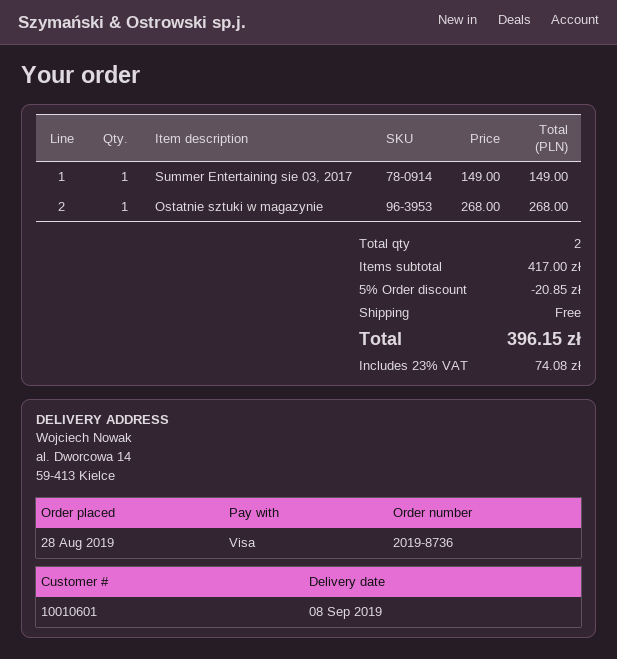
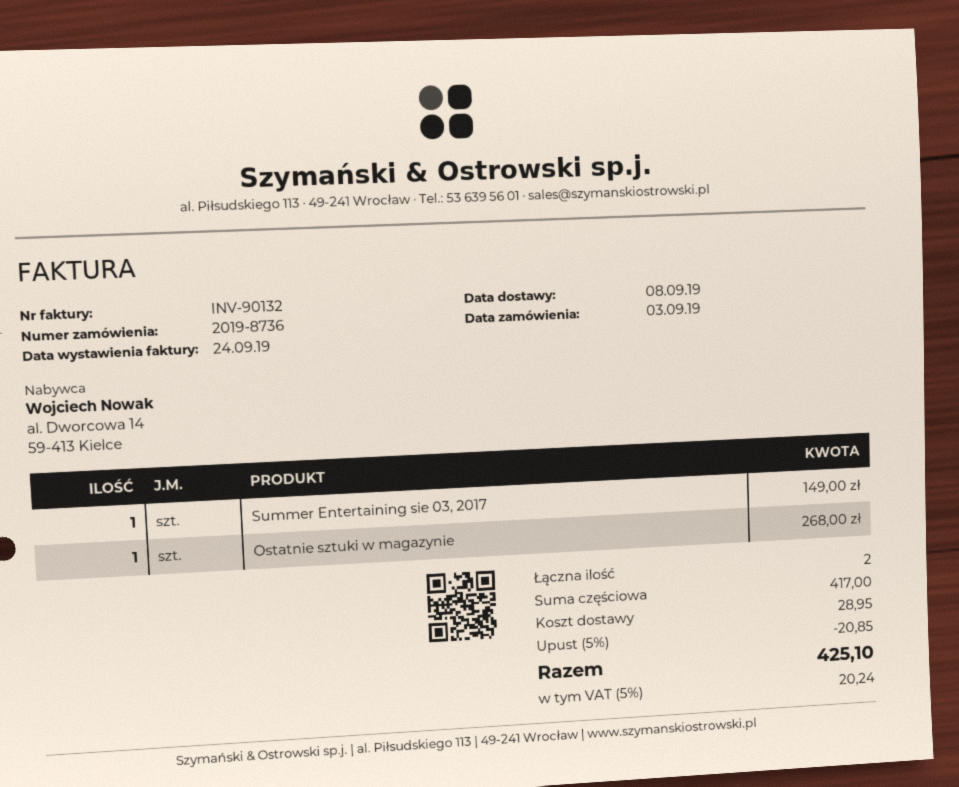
order date: 2019-08-28 -> 2019-09-03
shipping: 0.00 -> 28.95
tax: 23% = 74.08 -> 5% = 20.24
total: 396.15 -> 425.10

